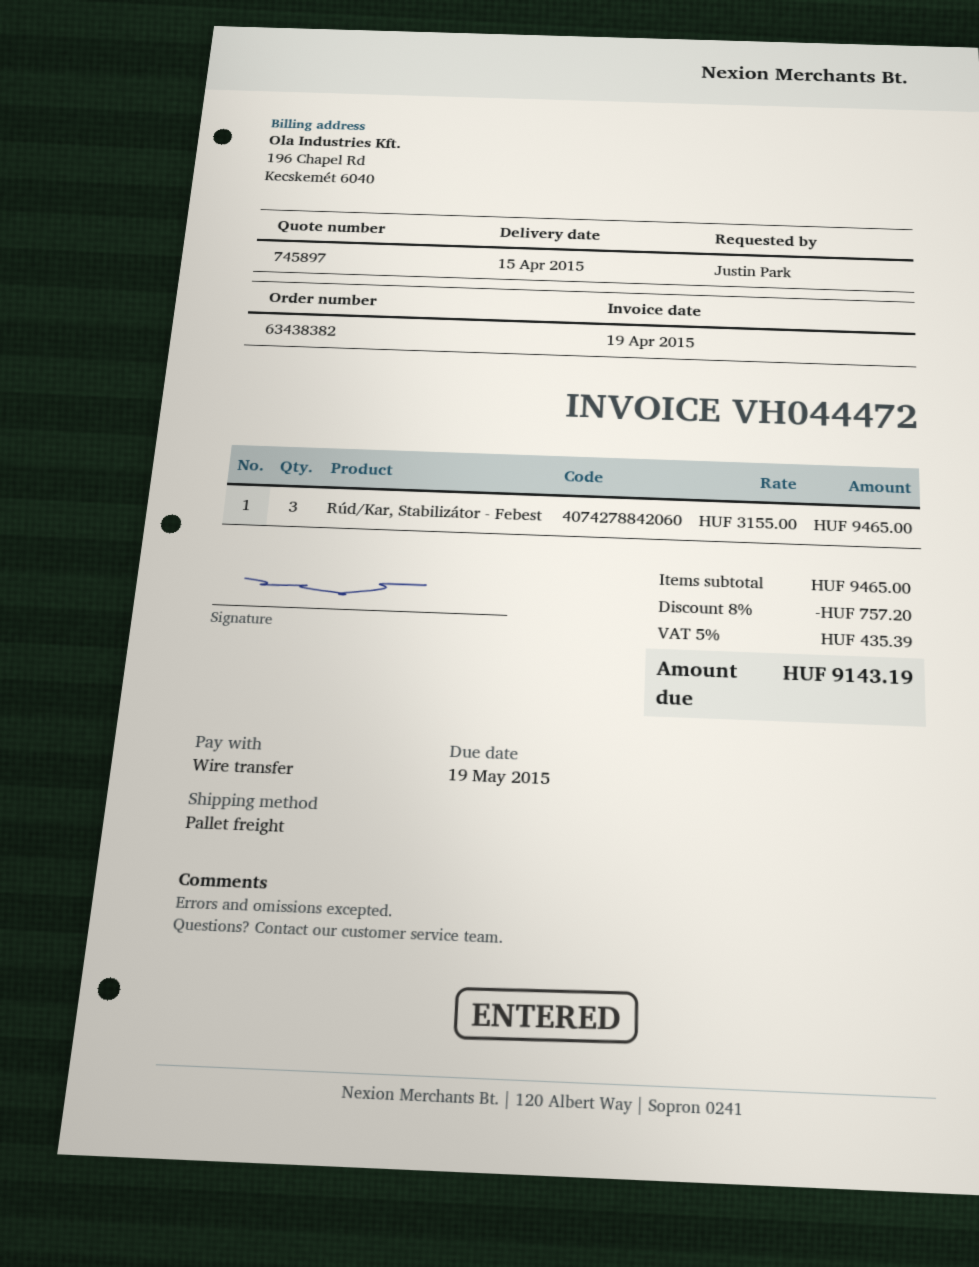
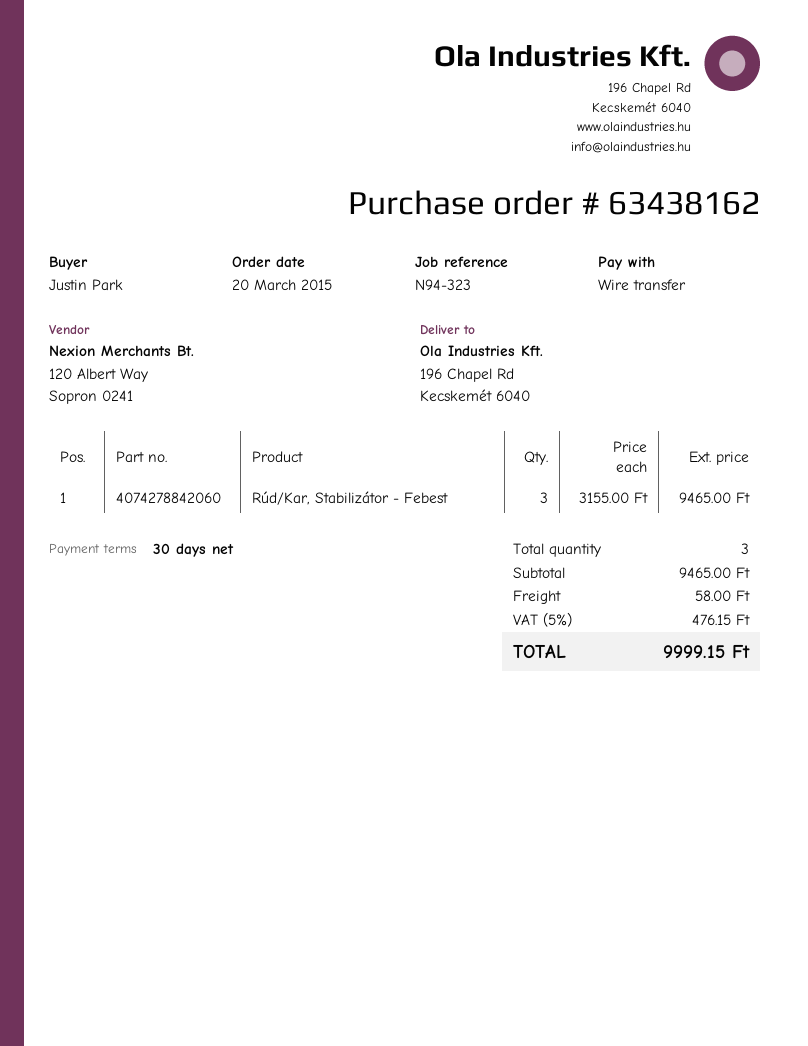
order number: 63438382 -> 63438162
discount: 8% = 757.20 -> none
shipping: none -> 58.00
tax: 5% = 435.39 -> 5% = 476.15
total: 9143.19 -> 9999.15

